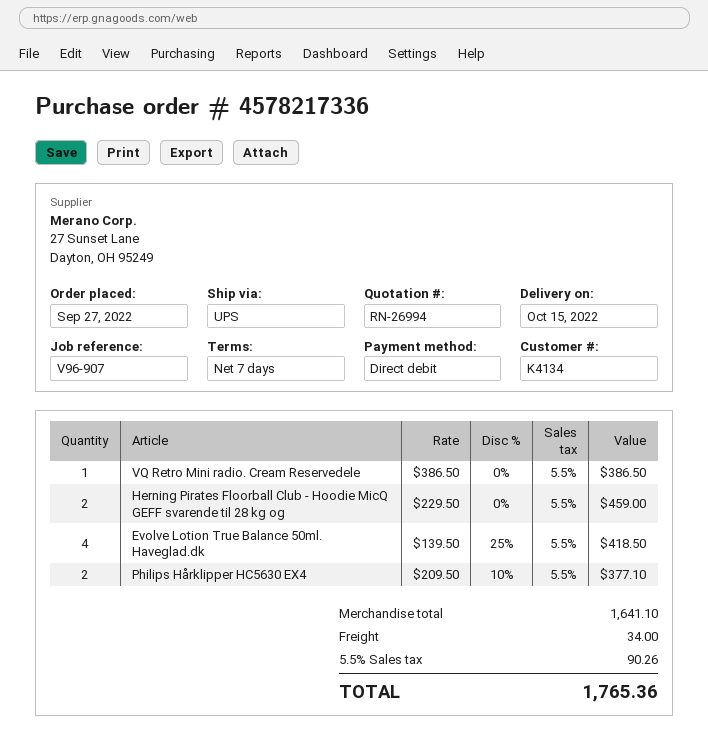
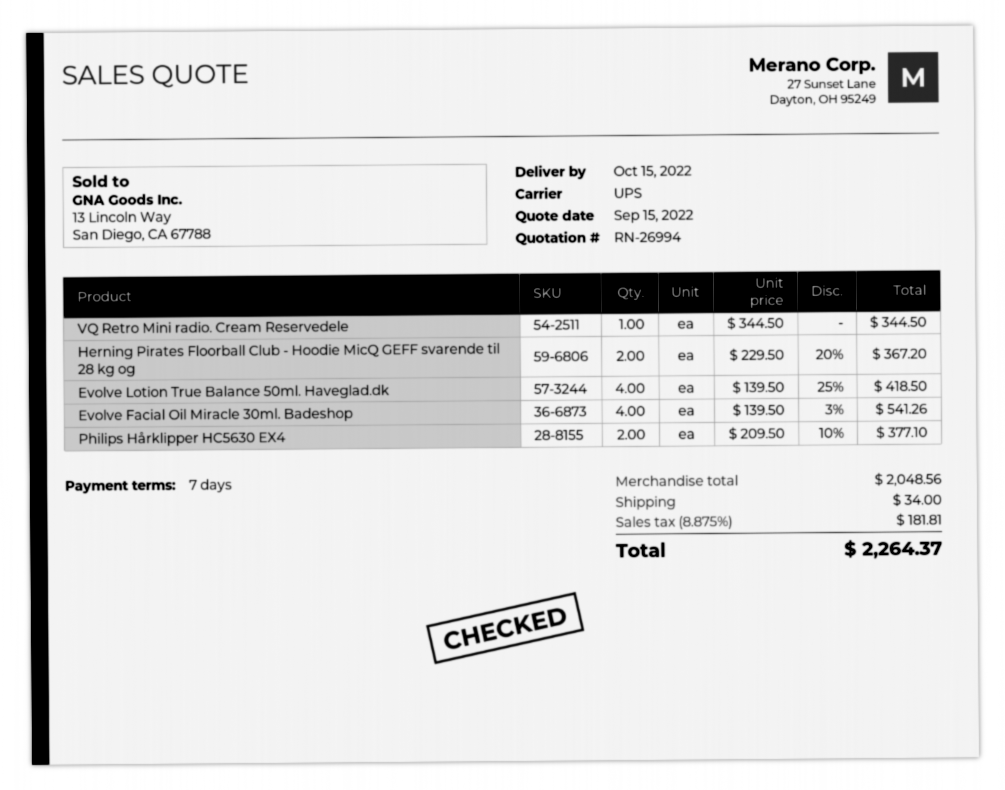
VQ Retro Mini radio. Cream Reservedele: 1 x 386.50 = 386.50 -> 1 x 344.50 = 344.50
Herning Pirates Floorball Club - Hoodie MicQ GEFF svarende til 28 kg og: 2 x 229.50 = 459.00 -> 2 x 229.50 - 20% = 367.20
Evolve Facial Oil Miracle 30ml. Badeshop: none -> 4 x 139.50 - 3% = 541.26
subtotal: 1641.10 -> 2048.56
tax: 5.5% = 90.26 -> 8.875% = 181.81
total: 1765.36 -> 2264.37

